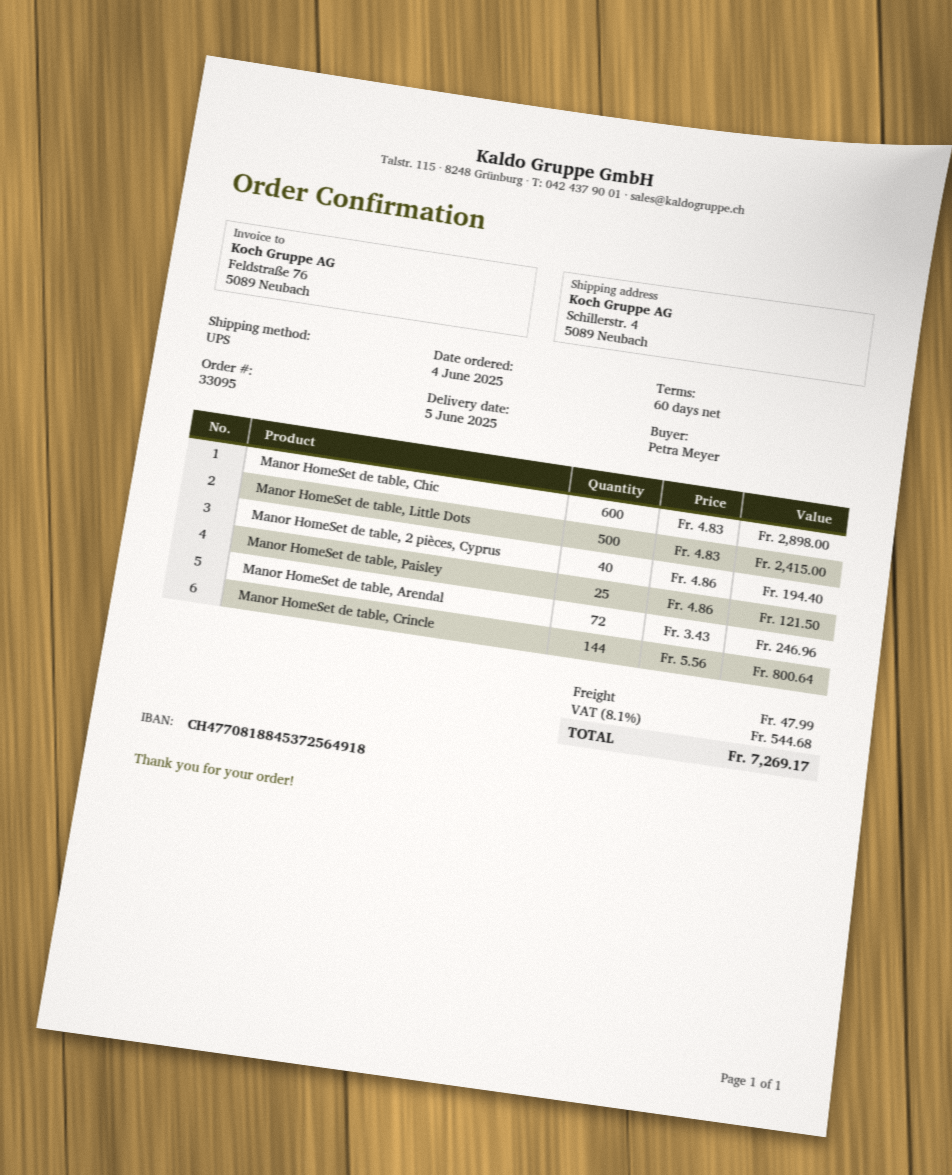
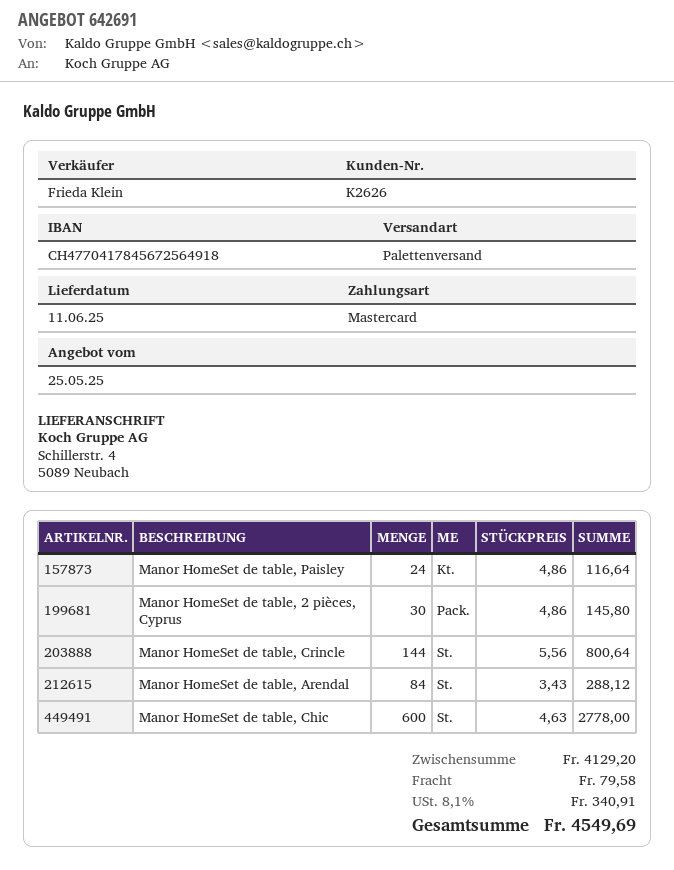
delivery date: 2025-06-05 -> 2025-06-11
bank account: CH4770818845372564918 -> CH4770417845672564918
shipping method: UPS -> pallet freight
Manor HomeSet de table, Chic: 600 x 4.83 = 2898.00 -> 600 x 4.63 = 2778.00
Manor HomeSet de table, Little Dots: 500 x 4.83 = 2415.00 -> none
Manor HomeSet de table, 2 pièces, Cyprus: 40 x 4.86 = 194.40 -> 30 x 4.86 = 145.80
Manor HomeSet de table, Paisley: 25 x 4.86 = 121.50 -> 24 x 4.86 = 116.64
Manor HomeSet de table, Arendal: 72 x 3.43 = 246.96 -> 84 x 3.43 = 288.12
shipping: 47.99 -> 79.58
tax: 8.1% = 544.68 -> 8.1% = 340.91
total: 7269.17 -> 4549.69

